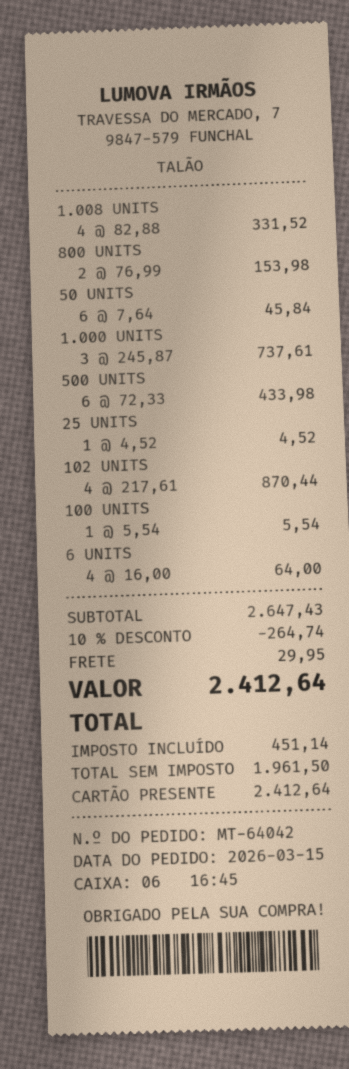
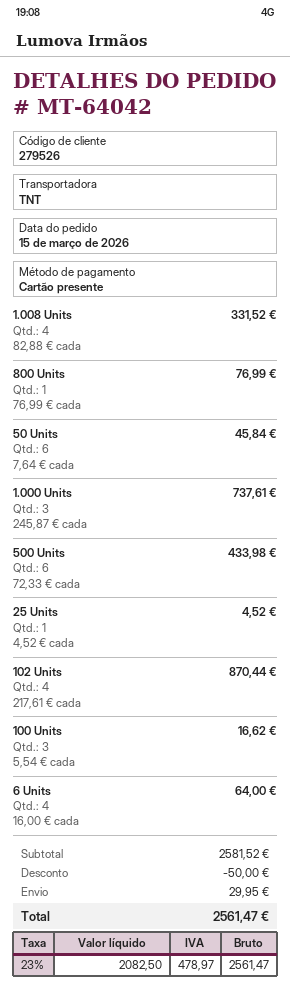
800 UNITS: 2 x 76.99 = 153.98 -> 1 x 76.99 = 76.99
100 UNITS: 1 x 5.54 = 5.54 -> 3 x 5.54 = 16.62
subtotal: 2647.43 -> 2581.52
discount: 264.74 -> 50.00
net: 1961.50 -> 2082.50
tax: 451.14 -> 478.97
total: 2412.64 -> 2561.47

